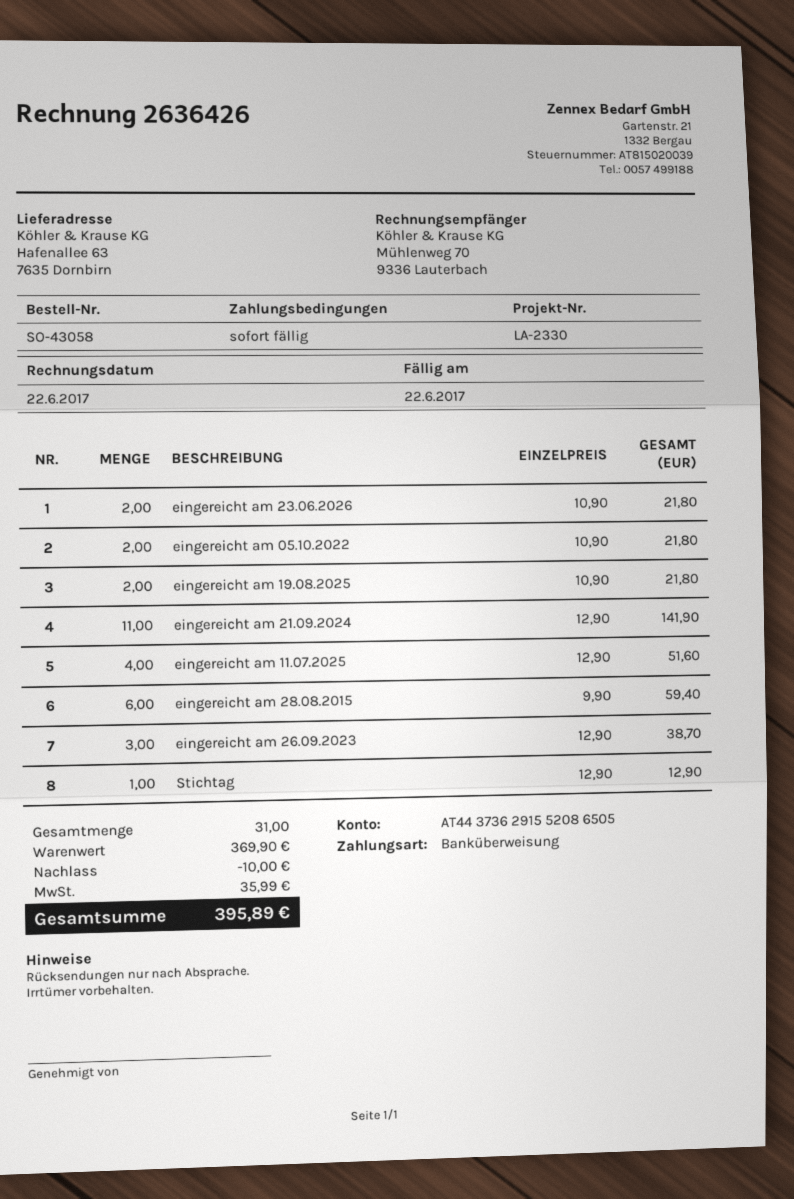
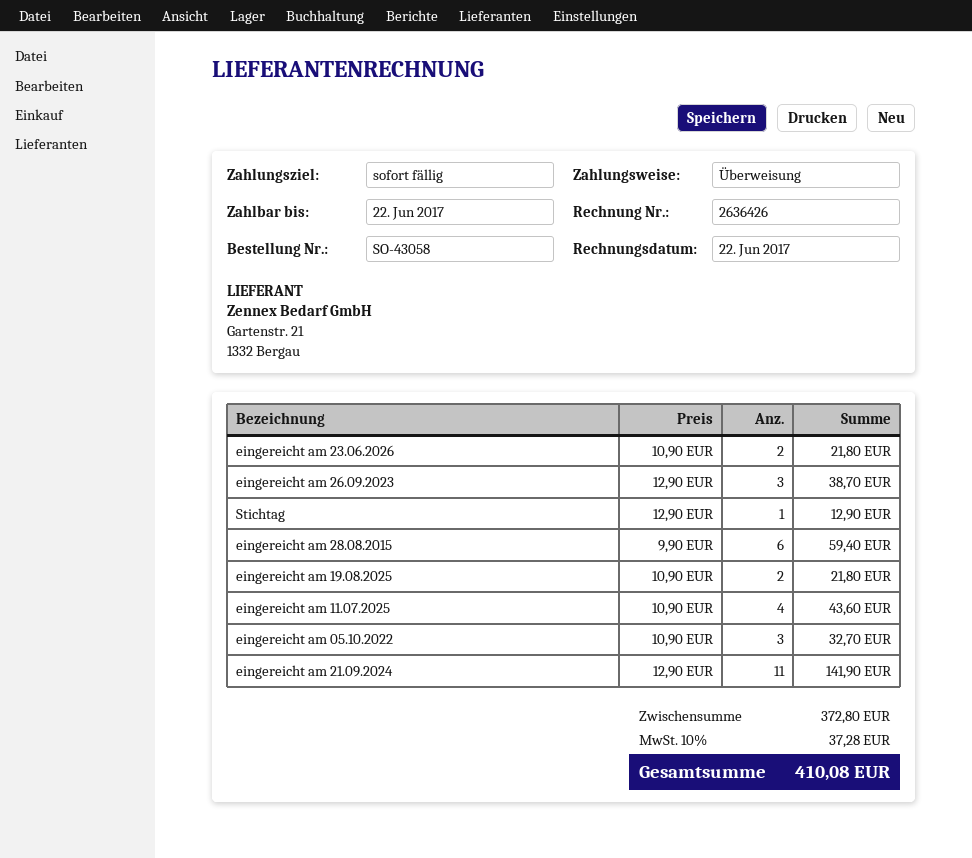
eingereicht am 05.10.2022: 2 x 10.90 = 21.80 -> 3 x 10.90 = 32.70
eingereicht am 11.07.2025: 4 x 12.90 = 51.60 -> 4 x 10.90 = 43.60
subtotal: 369.90 -> 372.80
discount: 10.00 -> none
tax: 35.99 -> 37.28
total: 395.89 -> 410.08

